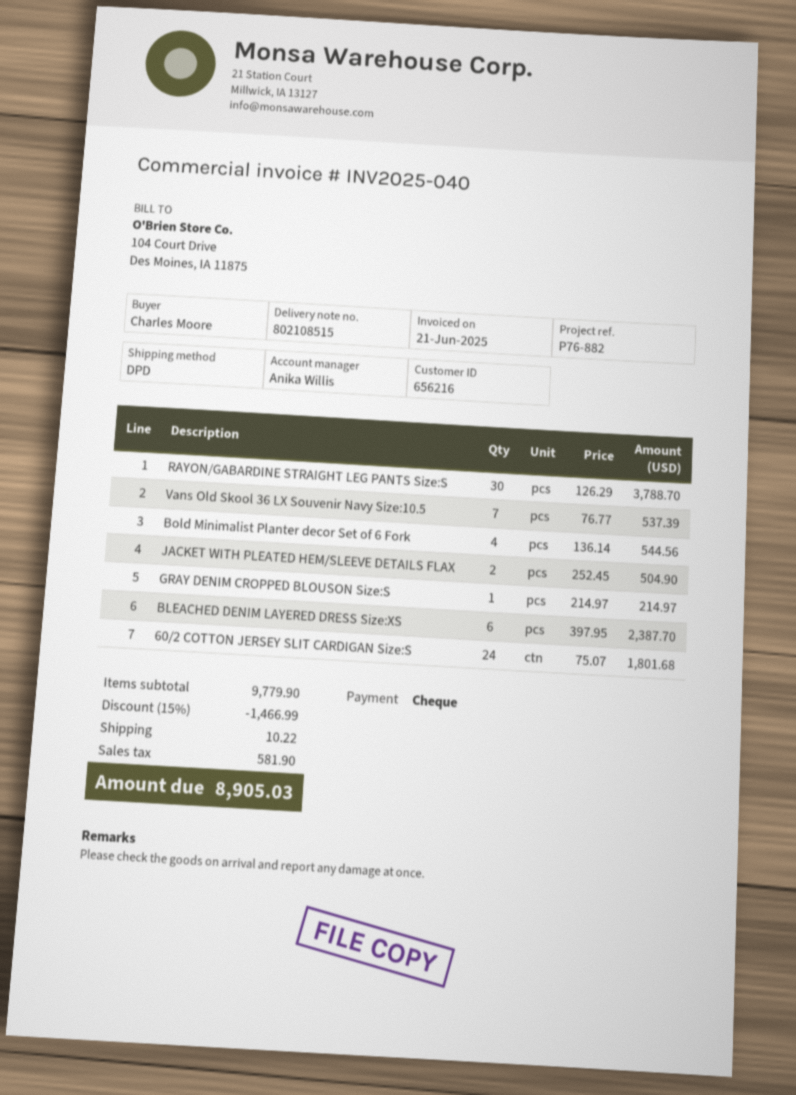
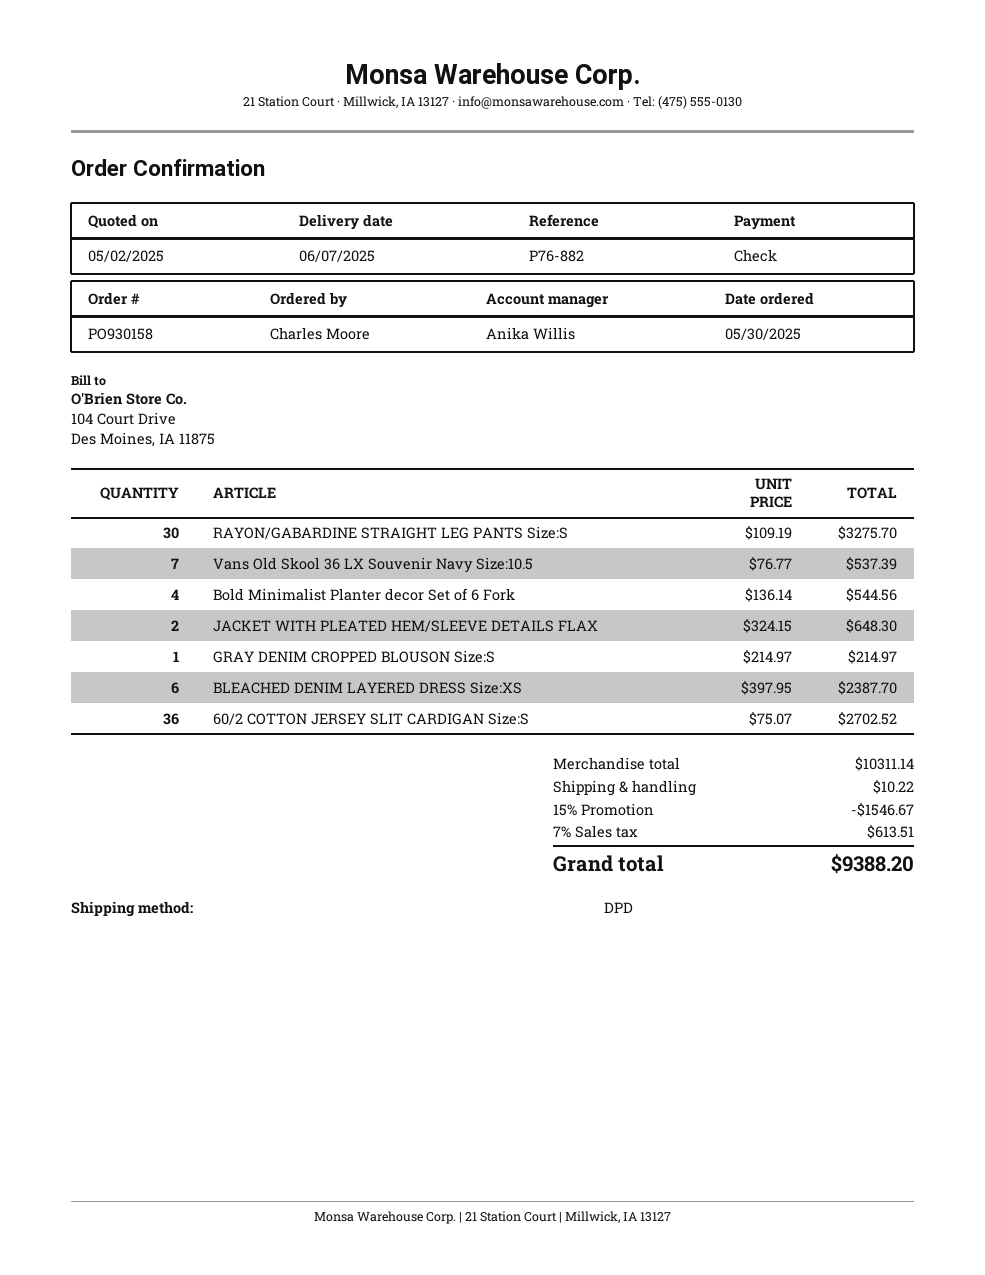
RAYON/GABARDINE STRAIGHT LEG PANTS Size:S: 30 x 126.29 = 3788.70 -> 30 x 109.19 = 3275.70
JACKET WITH PLEATED HEM/SLEEVE DETAILS FLAX: 2 x 252.45 = 504.90 -> 2 x 324.15 = 648.30
60/2 COTTON JERSEY SLIT CARDIGAN Size:S: 24 x 75.07 = 1801.68 -> 36 x 75.07 = 2702.52
subtotal: 9779.90 -> 10311.14
discount: 15% = 1466.99 -> 15% = 1546.67
tax: 581.90 -> 613.51
total: 8905.03 -> 9388.20

